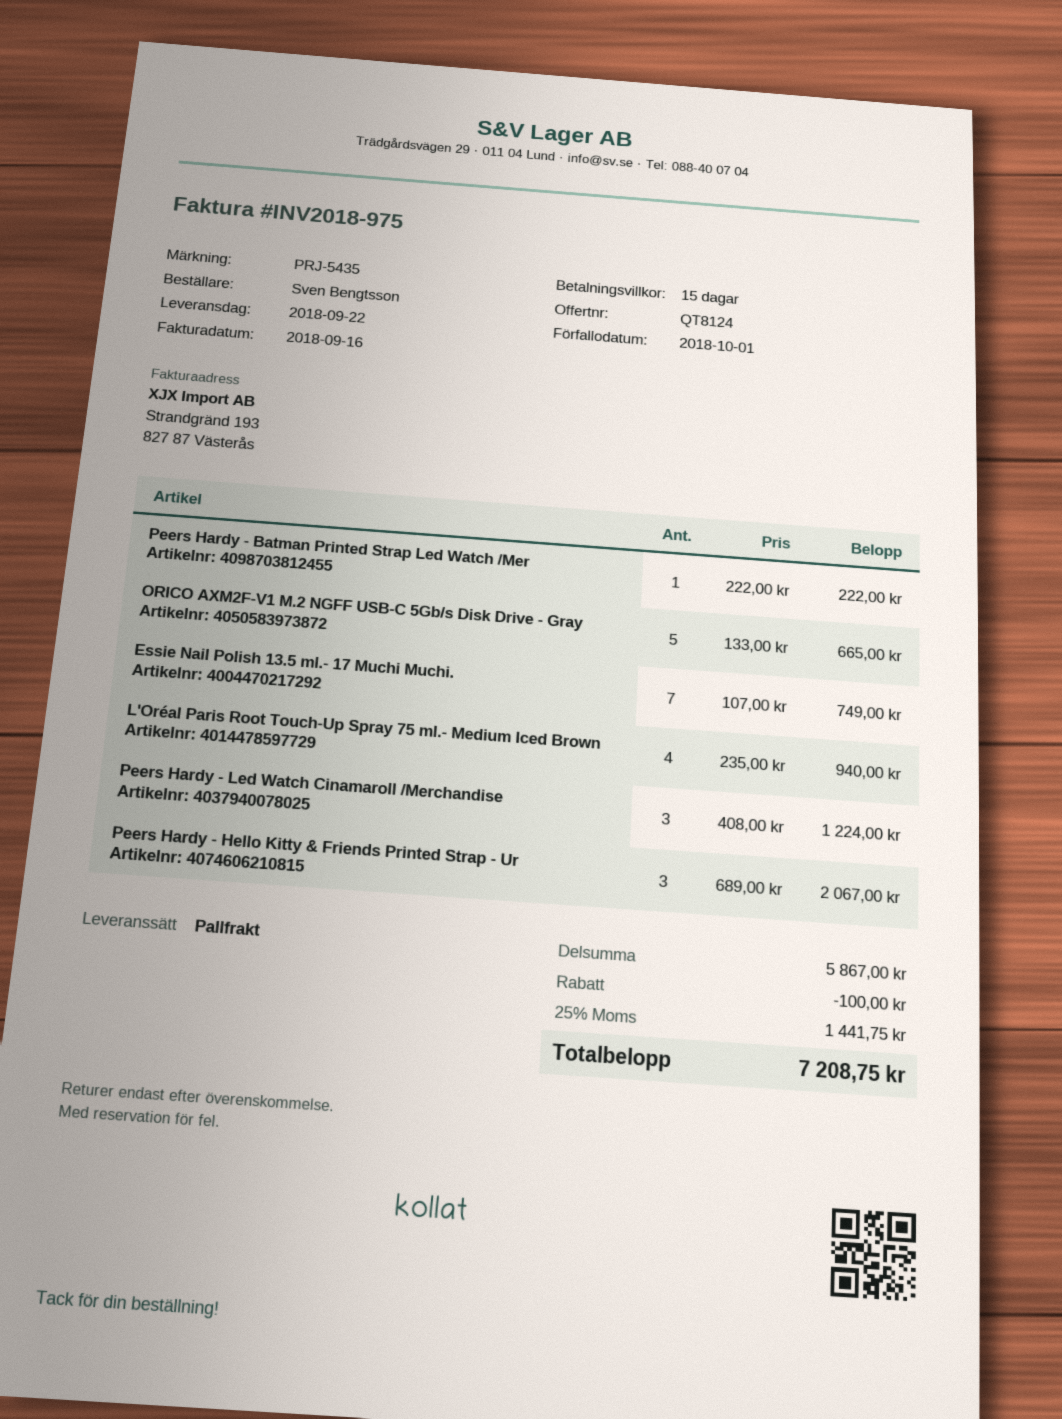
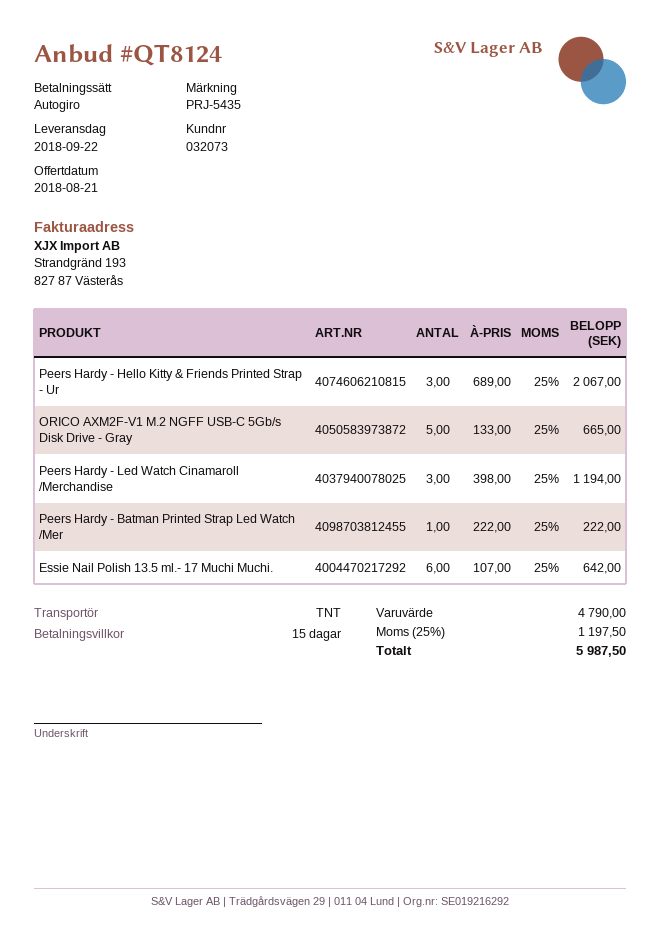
shipping method: pallet freight -> TNT
Essie Nail Polish 13.5 ml.- 17 Muchi Muchi.: 7 x 107.00 = 749.00 -> 6 x 107.00 = 642.00
L'Oréal Paris Root Touch-Up Spray 75 ml.- Medium Iced Brown: 4 x 235.00 = 940.00 -> none
Peers Hardy - Led Watch Cinamaroll /Merchandise: 3 x 408.00 = 1224.00 -> 3 x 398.00 = 1194.00
subtotal: 5867.00 -> 4790.00
discount: 100.00 -> none
tax: 25% = 1441.75 -> 25% = 1197.50
total: 7208.75 -> 5987.50

